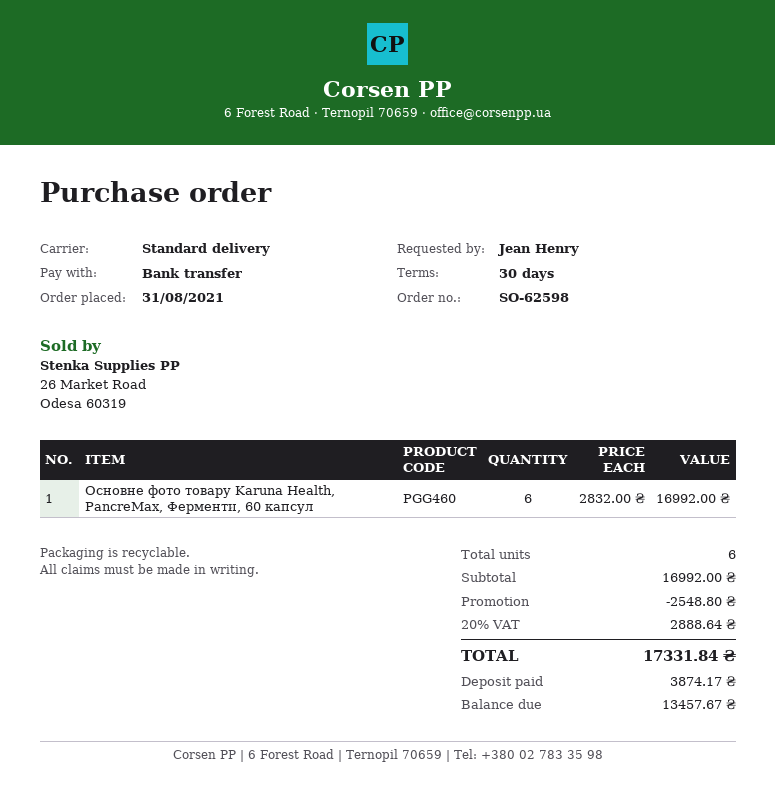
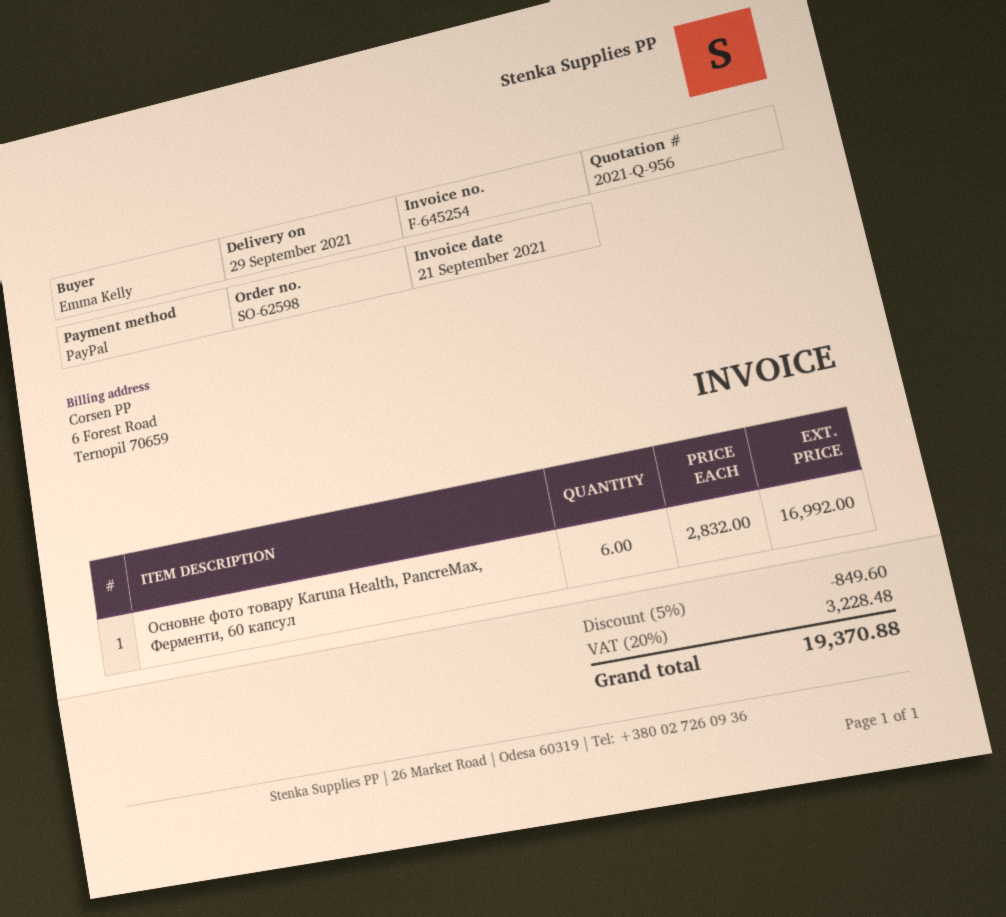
ordered by: Jean Henry -> Emma Kelly
payment method: bank transfer -> PayPal
discount: 2548.80 -> 849.60
tax: 20% = 2888.64 -> 20% = 3228.48
total: 17331.84 -> 19370.88

